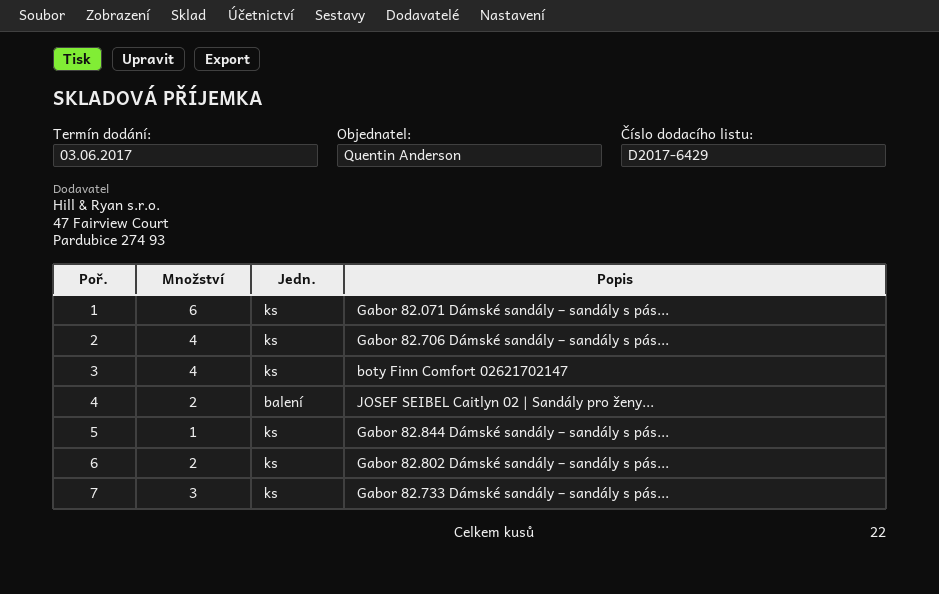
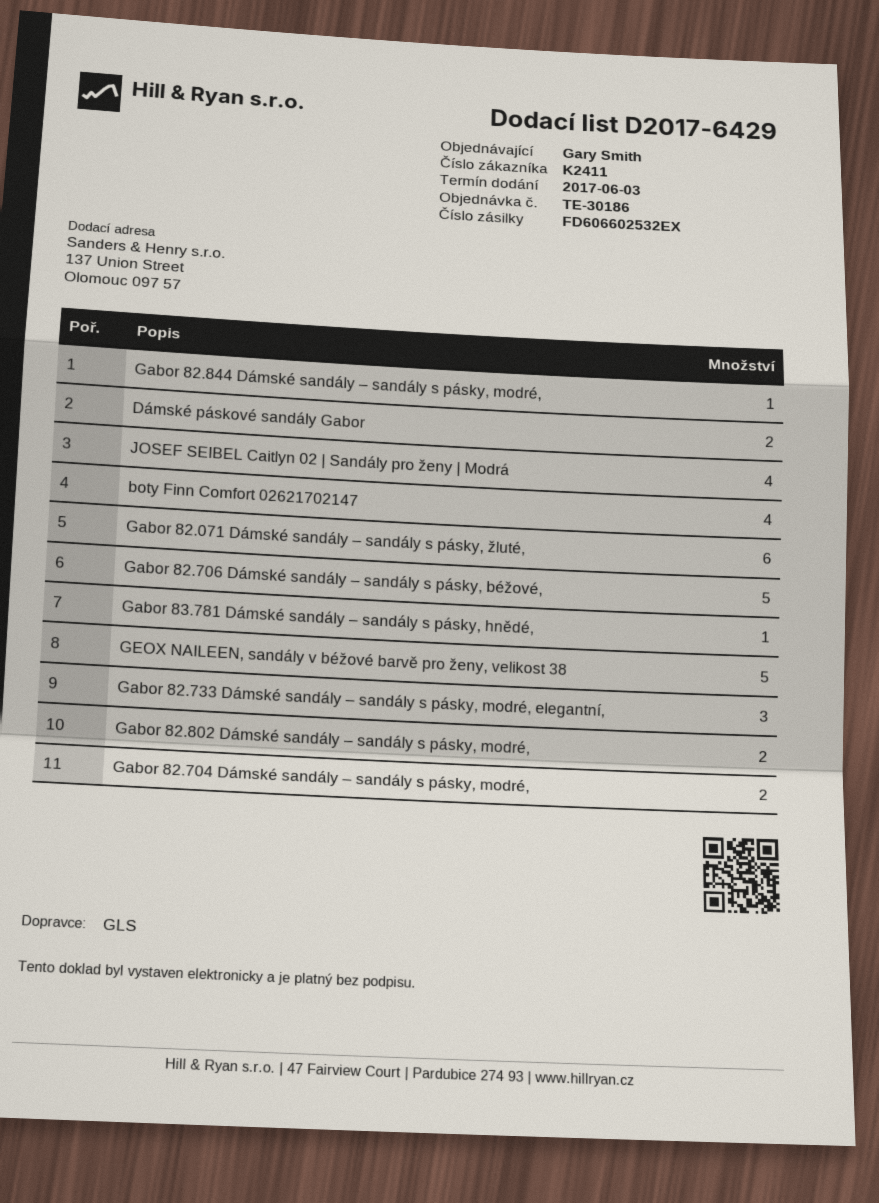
ordered by: Quentin Anderson -> Gary Smith
Gabor 82.706 Dámské sandály – sandály s pás...: 4 -> 5
JOSEF SEIBEL Caitlyn 02 | Sandály pro ženy...: 2 -> 4
Dámské páskové sandály Gabor: none -> 2
Gabor 83.781 Dámské sandály – sandály s pásky, hnědé,: none -> 1
GEOX NAILEEN, sandály v béžové barvě pro ženy, velikost 38: none -> 5
Gabor 82.704 Dámské sandály – sandály s pásky, modré,: none -> 2

